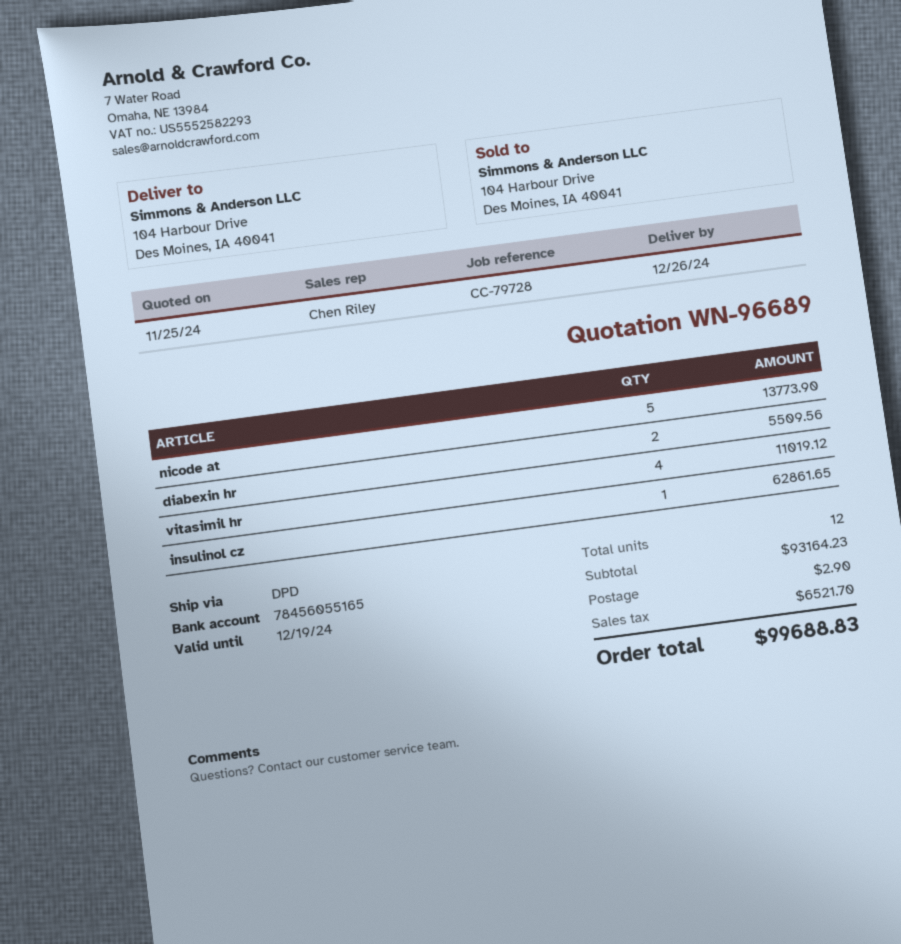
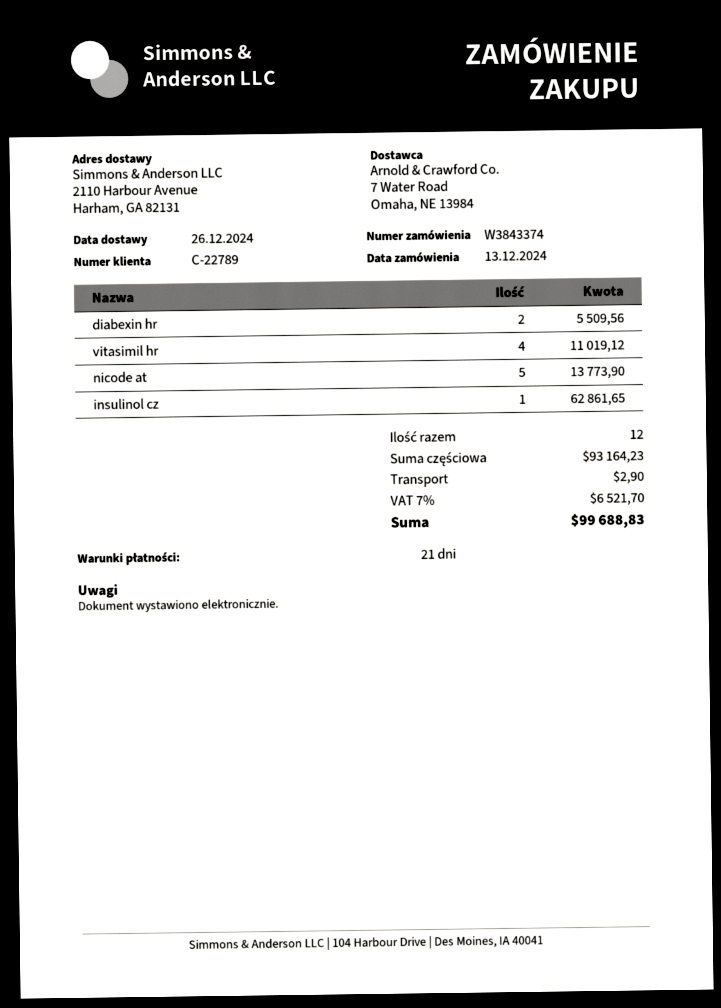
ship to: 104 Harbour Drive, Des Moines, IA 40041 -> 2110 Harbour Avenue, Harham, GA 82131

